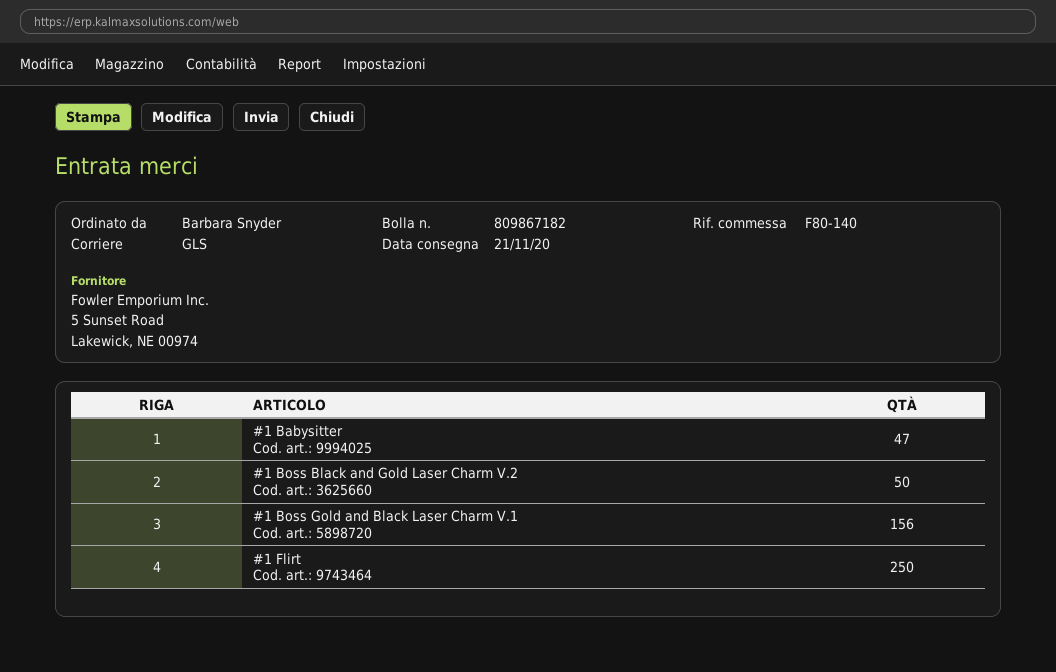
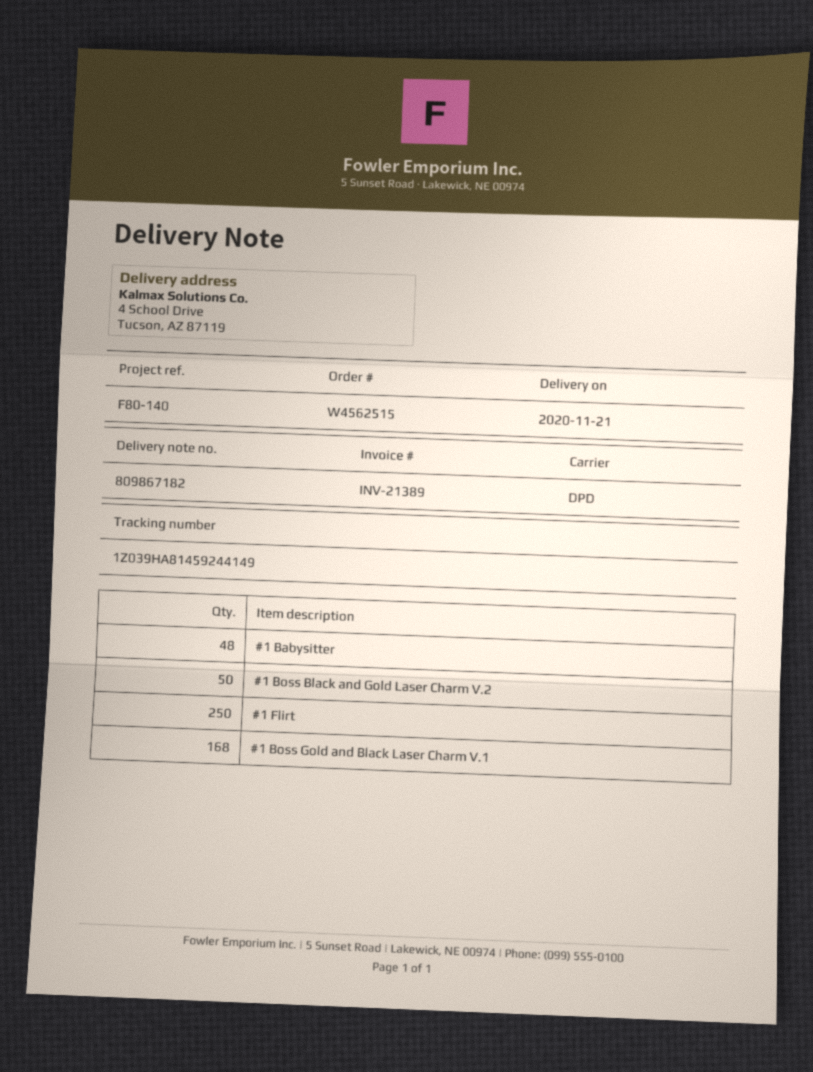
shipping method: GLS -> DPD
#1 Babysitter: 47 -> 48
#1 Boss Gold and Black Laser Charm V.1: 156 -> 168

